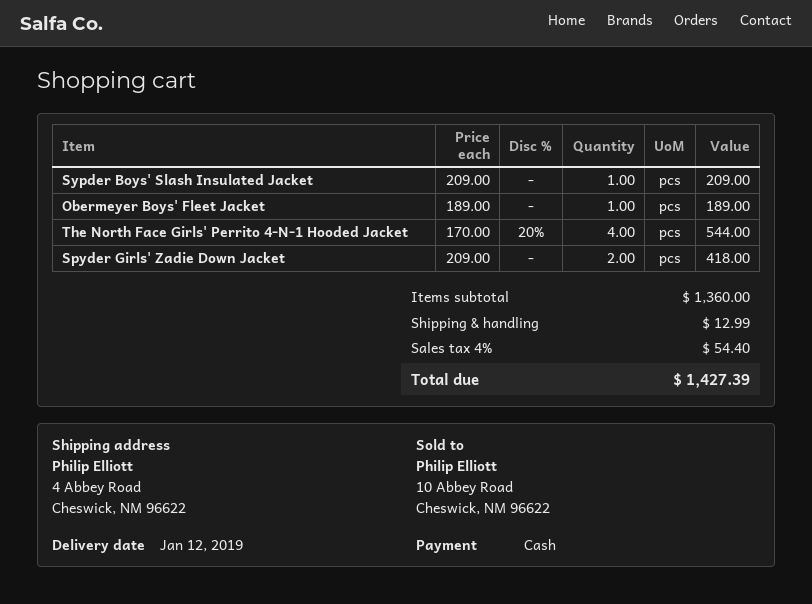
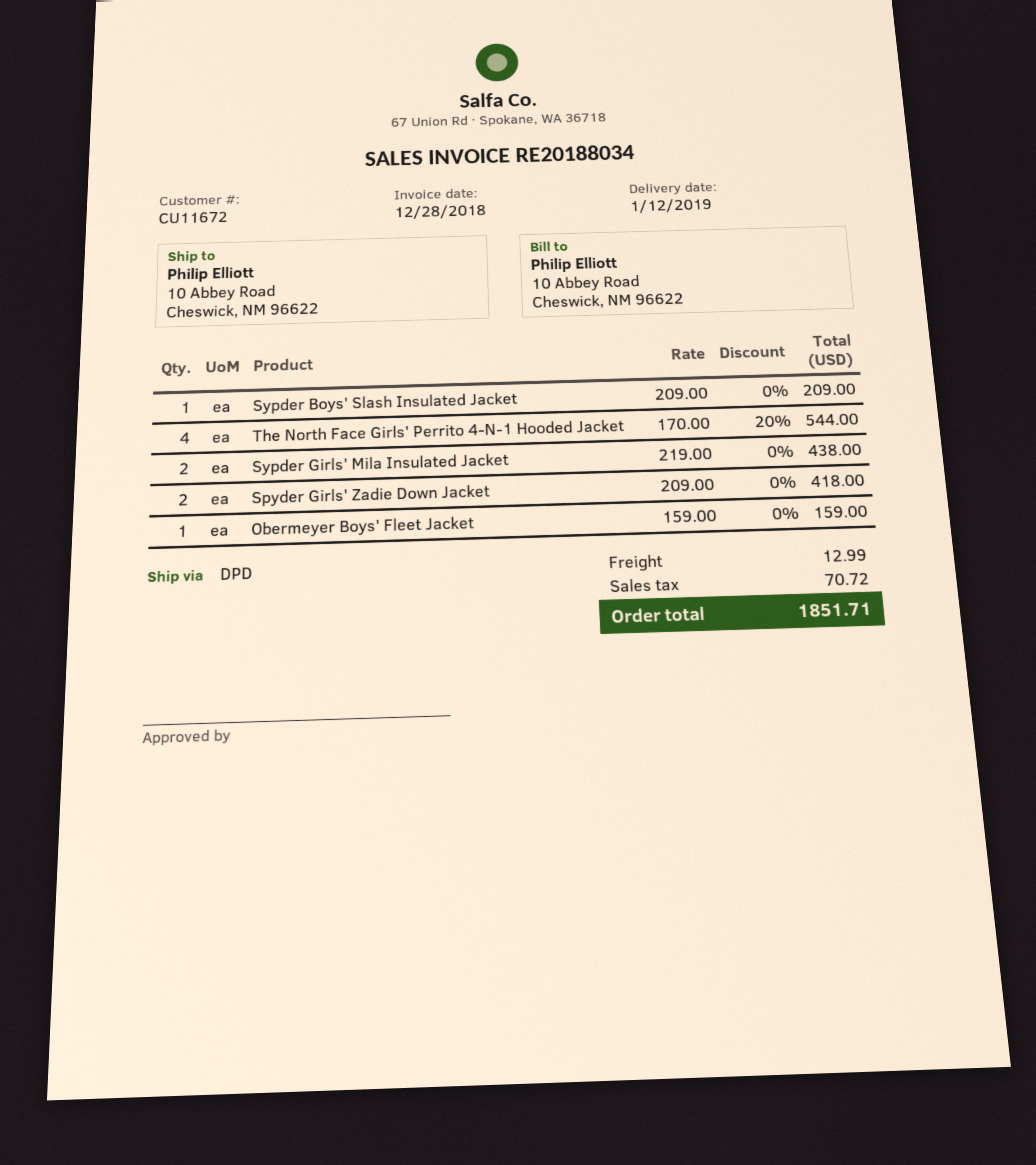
ship to: 4 Abbey Road, Cheswick, NM 96622 -> 10 Abbey Road, Cheswick, NM 96622
Obermeyer Boys' Fleet Jacket: 1 x 189.00 = 189.00 -> 1 x 159.00 = 159.00
Sypder Girls' Mila Insulated Jacket: none -> 2 x 219.00 = 438.00
tax: 54.40 -> 70.72
total: 1427.39 -> 1851.71

